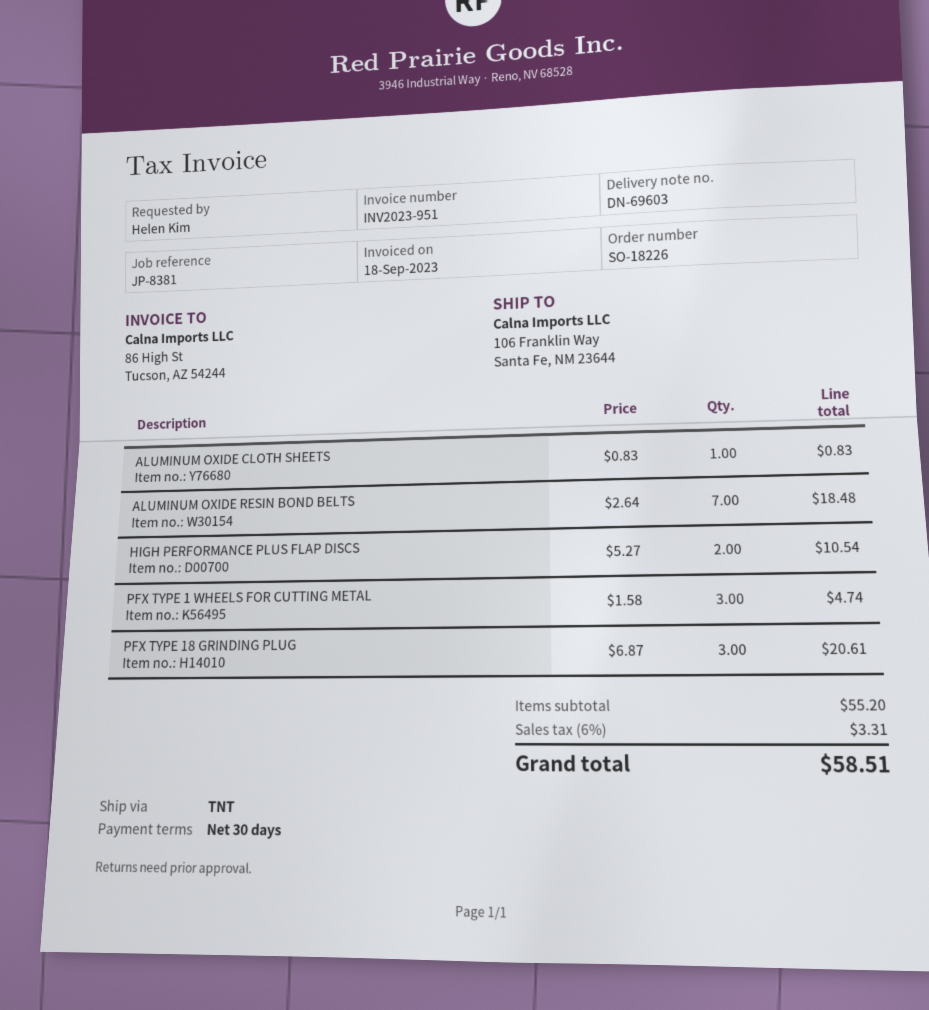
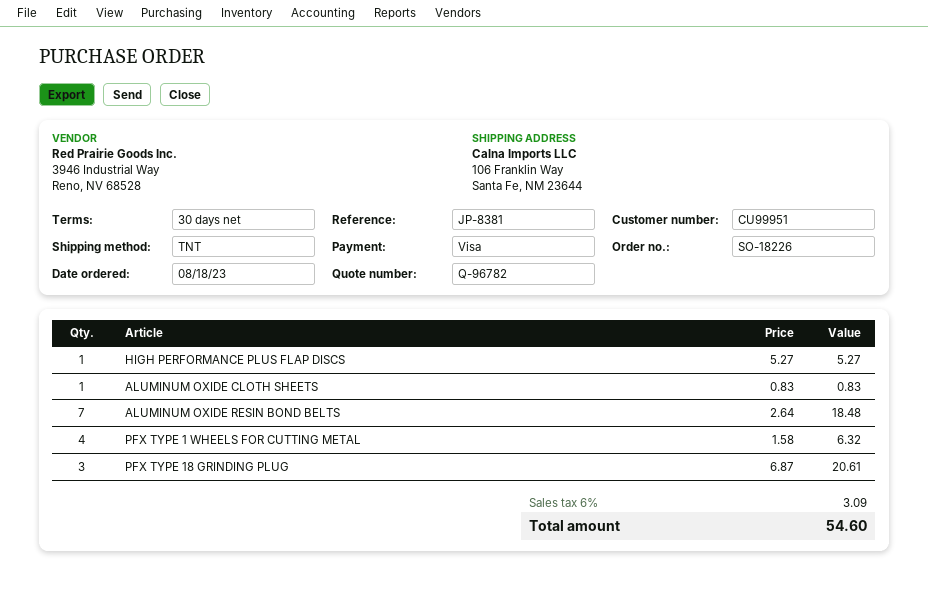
HIGH PERFORMANCE PLUS FLAP DISCS: 2 x 5.27 = 10.54 -> 1 x 5.27 = 5.27
PFX TYPE 1 WHEELS FOR CUTTING METAL: 3 x 1.58 = 4.74 -> 4 x 1.58 = 6.32
tax: 6% = 3.31 -> 6% = 3.09
total: 58.51 -> 54.60

